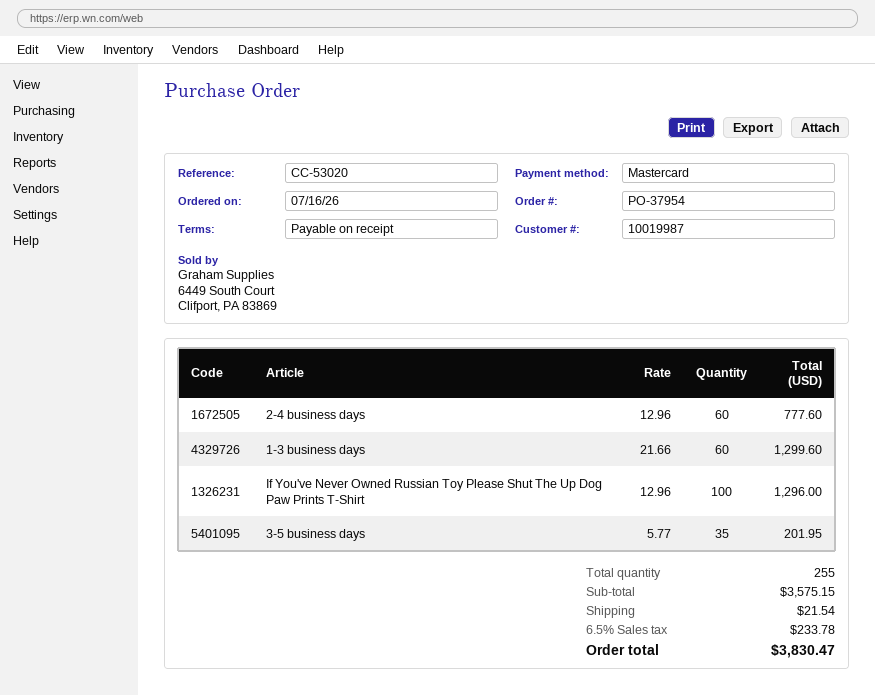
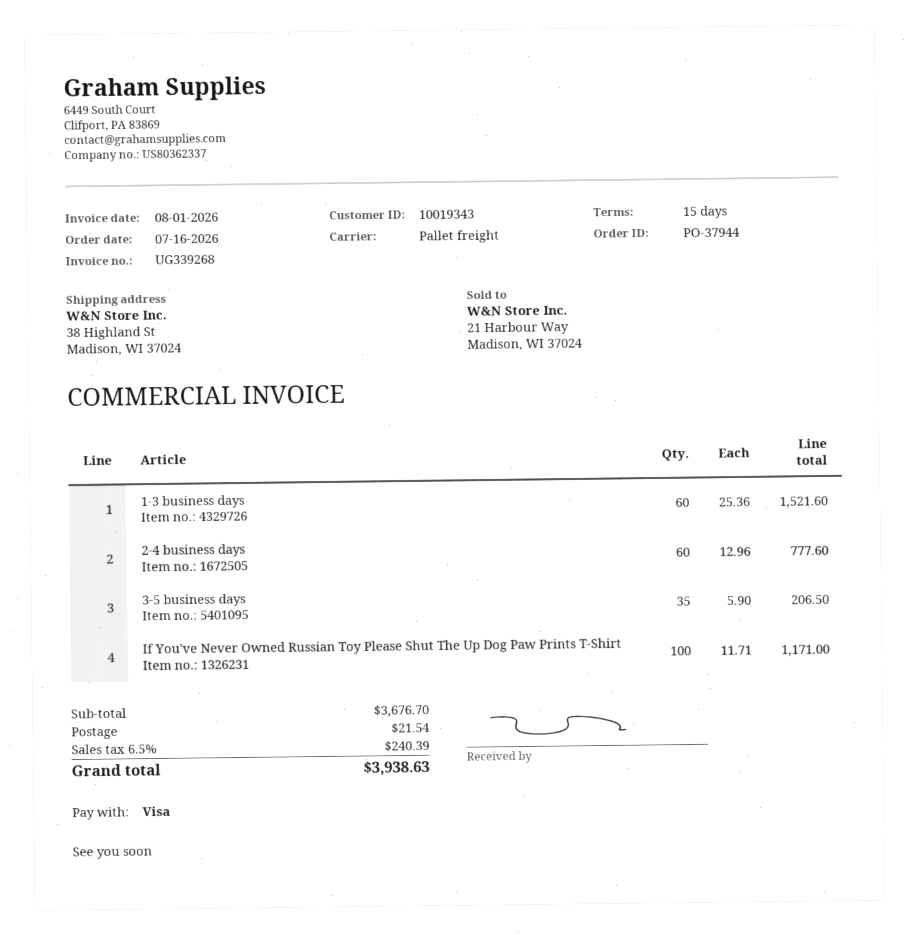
order number: PO-37954 -> PO-37944
payment terms: on receipt -> 15 days
customer number: 10019987 -> 10019343
payment method: Mastercard -> Visa
1-3 business days: 60 x 21.66 = 1299.60 -> 60 x 25.36 = 1521.60
If You've Never Owned Russian Toy Please Shut The Up Dog Paw Prints T-Shirt: 100 x 12.96 = 1296.00 -> 100 x 11.71 = 1171.00
3-5 business days: 35 x 5.77 = 201.95 -> 35 x 5.90 = 206.50
subtotal: 3575.15 -> 3676.70
tax: 6.5% = 233.78 -> 6.5% = 240.39
total: 3830.47 -> 3938.63

